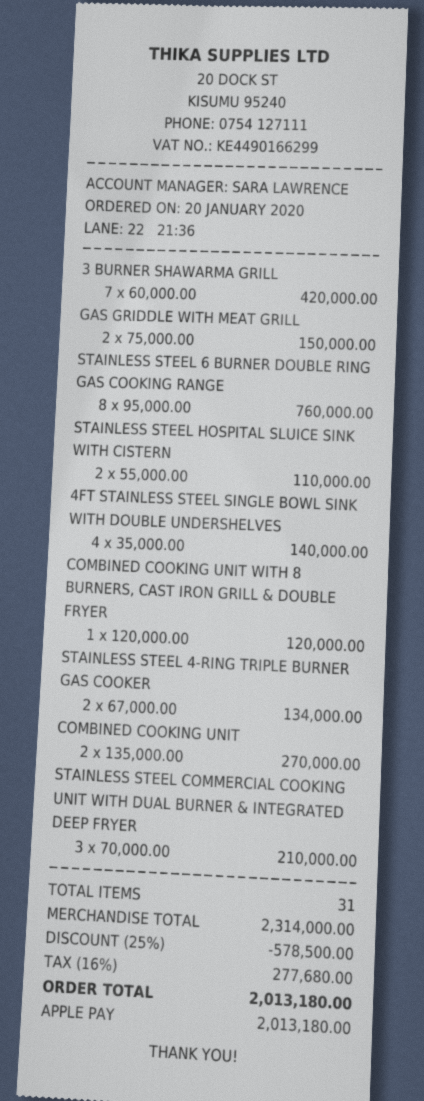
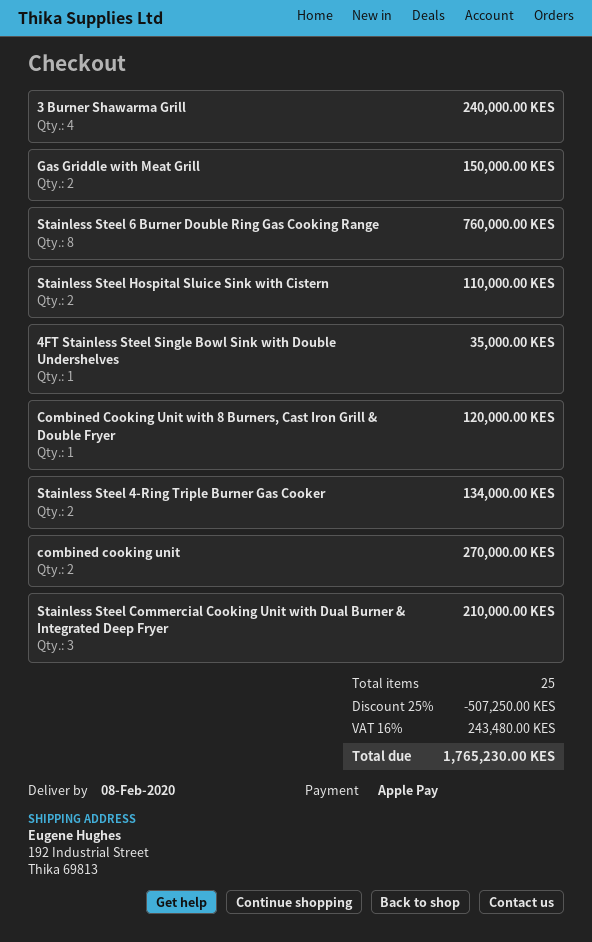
3 BURNER SHAWARMA GRILL: 7 for 420000.00 -> 4 for 240000.00
4FT STAINLESS STEEL SINGLE BOWL SINK WITH DOUBLE UNDERSHELVES: 4 for 140000.00 -> 1 for 35000.00
total quantity: 31 -> 25
discount: 25% = 578500.00 -> 25% = 507250.00
tax: 16% = 277680.00 -> 16% = 243480.00
total: 2013180.00 -> 1765230.00

